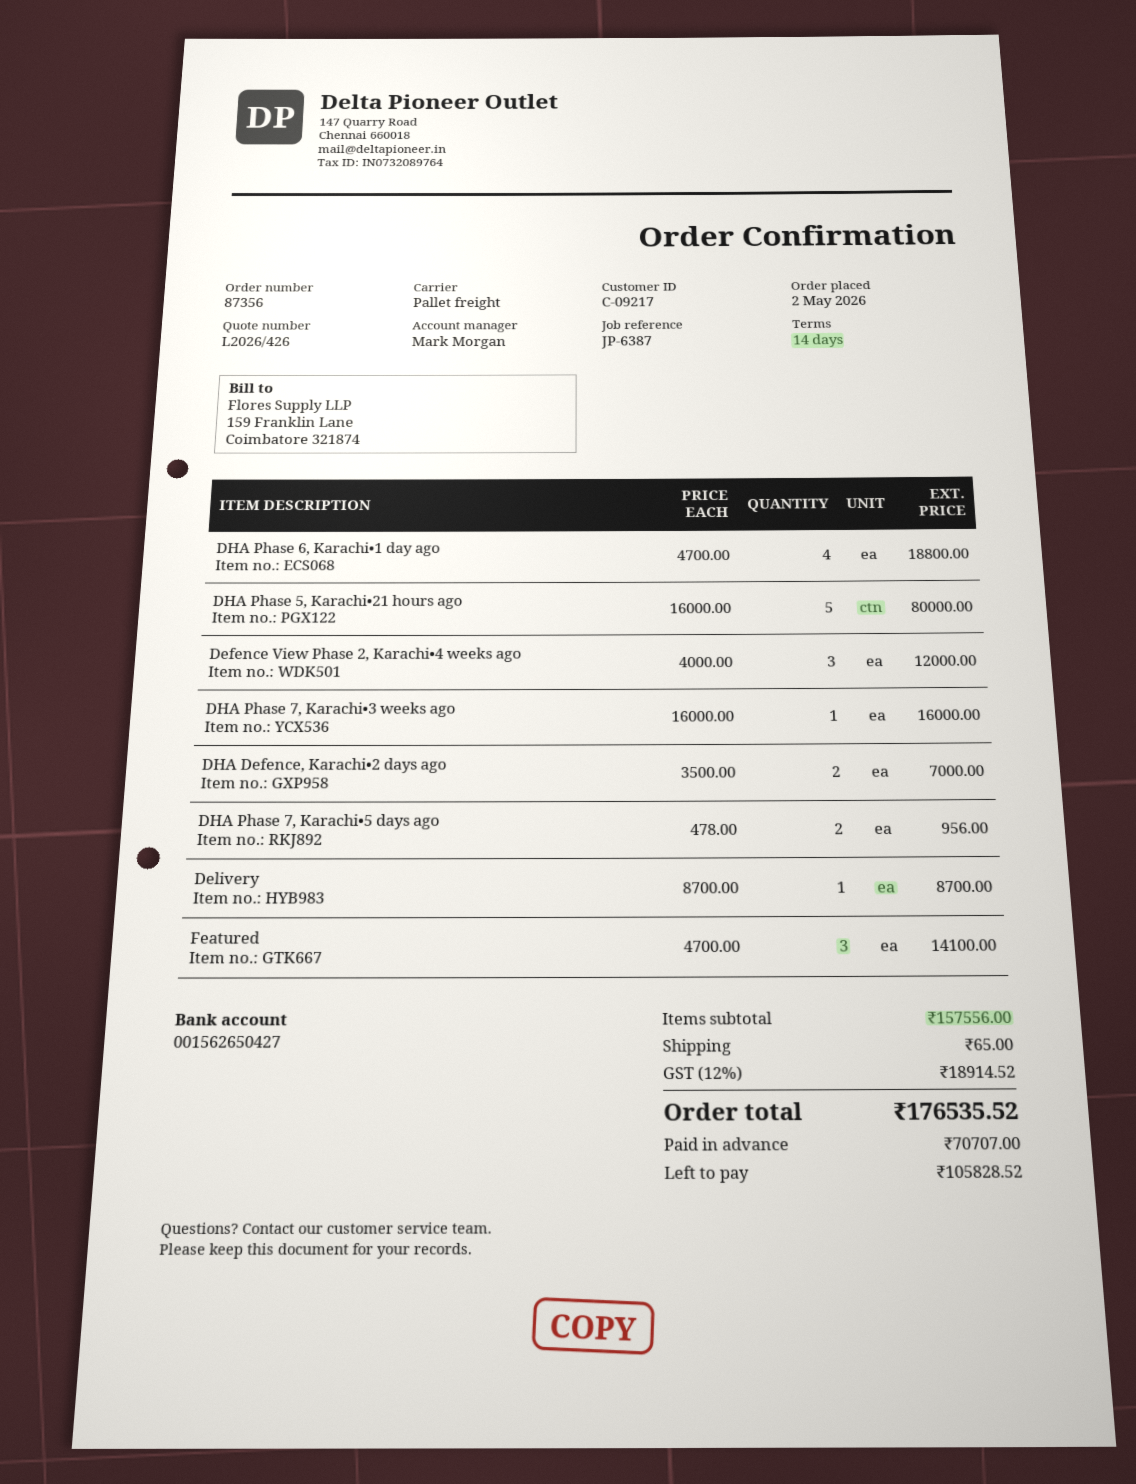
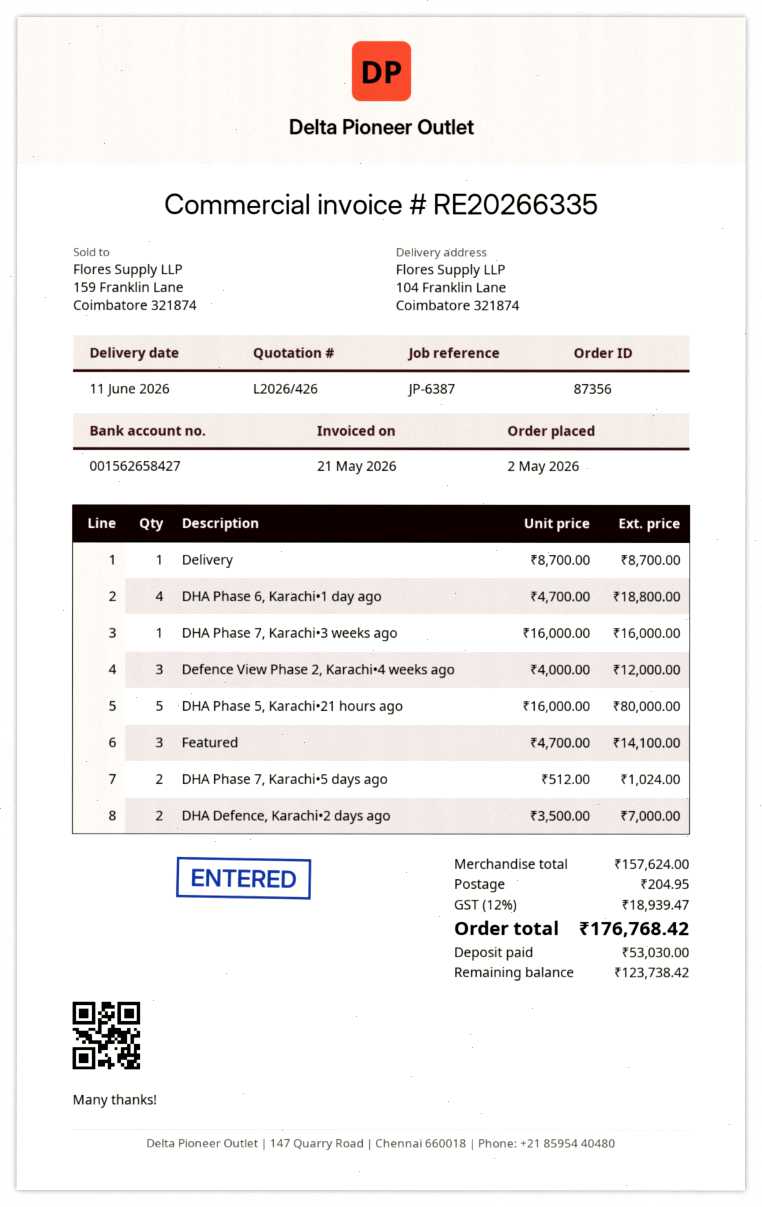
bank account: 001562650427 -> 001562658427
DHA Phase 7, Karachi•5 days ago: 2 x 478.00 = 956.00 -> 2 x 512.00 = 1024.00
subtotal: 157556.00 -> 157624.00
shipping: 65.00 -> 204.95
tax: 12% = 18914.52 -> 12% = 18939.47
total: 176535.52 -> 176768.42
deposit: 70707.00 -> 53030.00
balance: 105828.52 -> 123738.42

